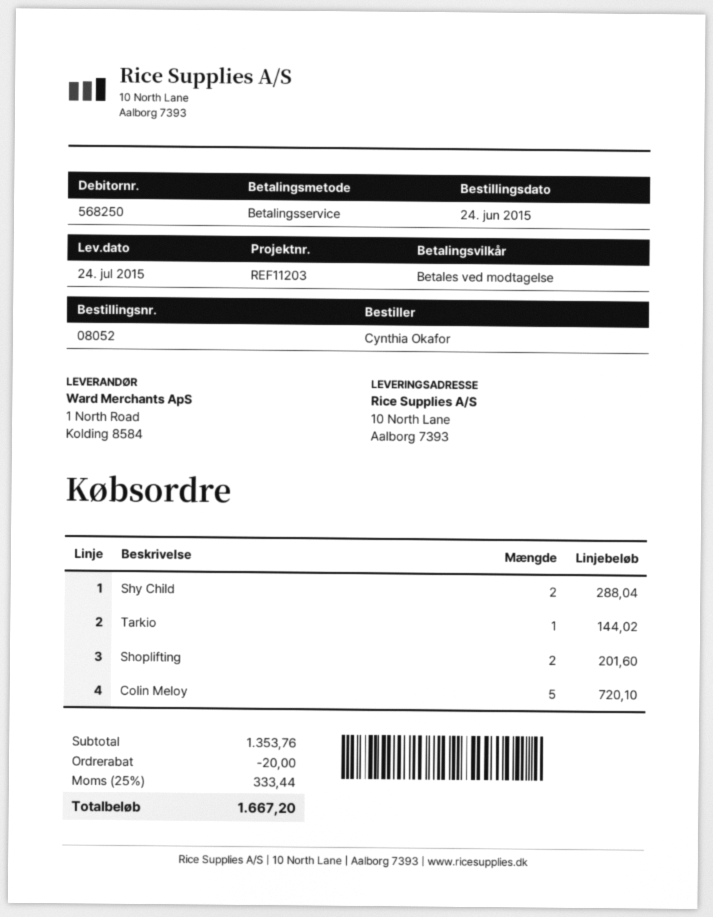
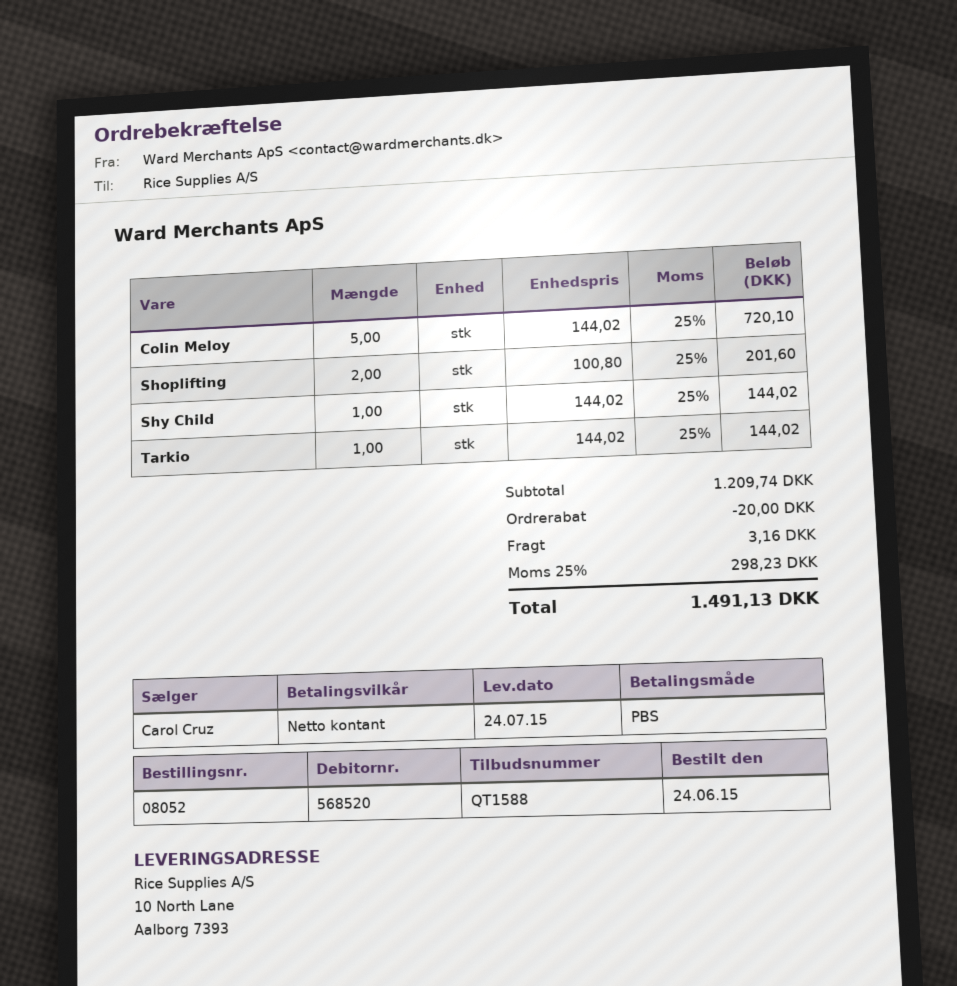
customer number: 568250 -> 568520
Shy Child: 2 for 288.04 -> 1 for 144.02
subtotal: 1353.76 -> 1209.74
shipping: none -> 3.16
tax: 25% = 333.44 -> 25% = 298.23
total: 1667.20 -> 1491.13

